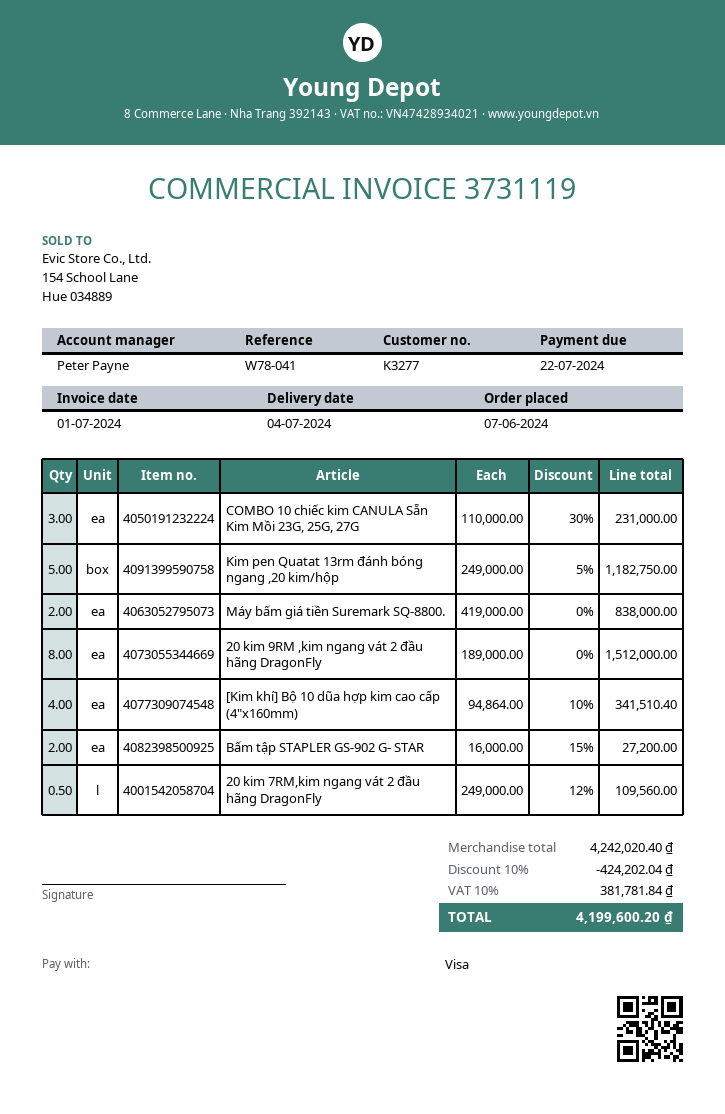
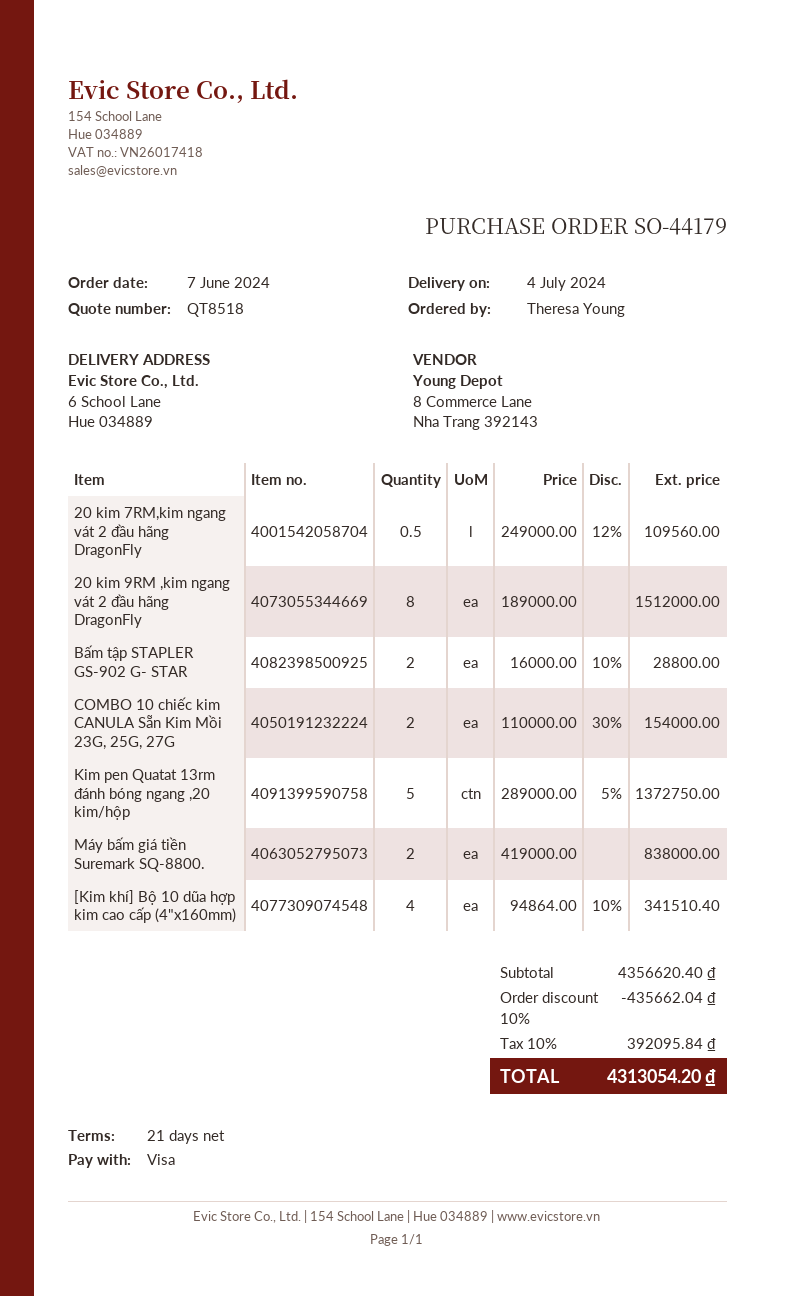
COMBO 10 chiếc kim CANULA Sẵn Kim Mồi 23G, 25G, 27G: 3 x 110000.00 - 30% = 231000.00 -> 2 x 110000.00 - 30% = 154000.00
Kim pen Quatat 13rm đánh bóng ngang ,20 kim/hộp: 5 x 249000.00 - 5% = 1182750.00 -> 5 x 289000.00 - 5% = 1372750.00
Bấm tập STAPLER GS-902 G- STAR: 2 x 16000.00 - 15% = 27200.00 -> 2 x 16000.00 - 10% = 28800.00
subtotal: 4242020.40 -> 4356620.40
discount: 10% = 424202.04 -> 10% = 435662.04
tax: 10% = 381781.84 -> 10% = 392095.84
total: 4199600.20 -> 4313054.20

